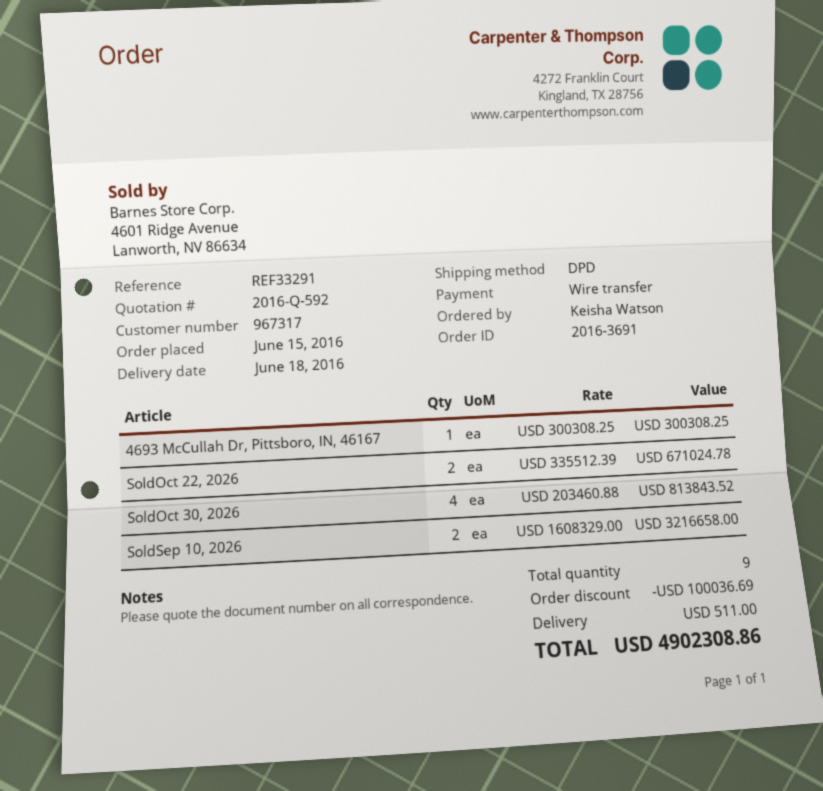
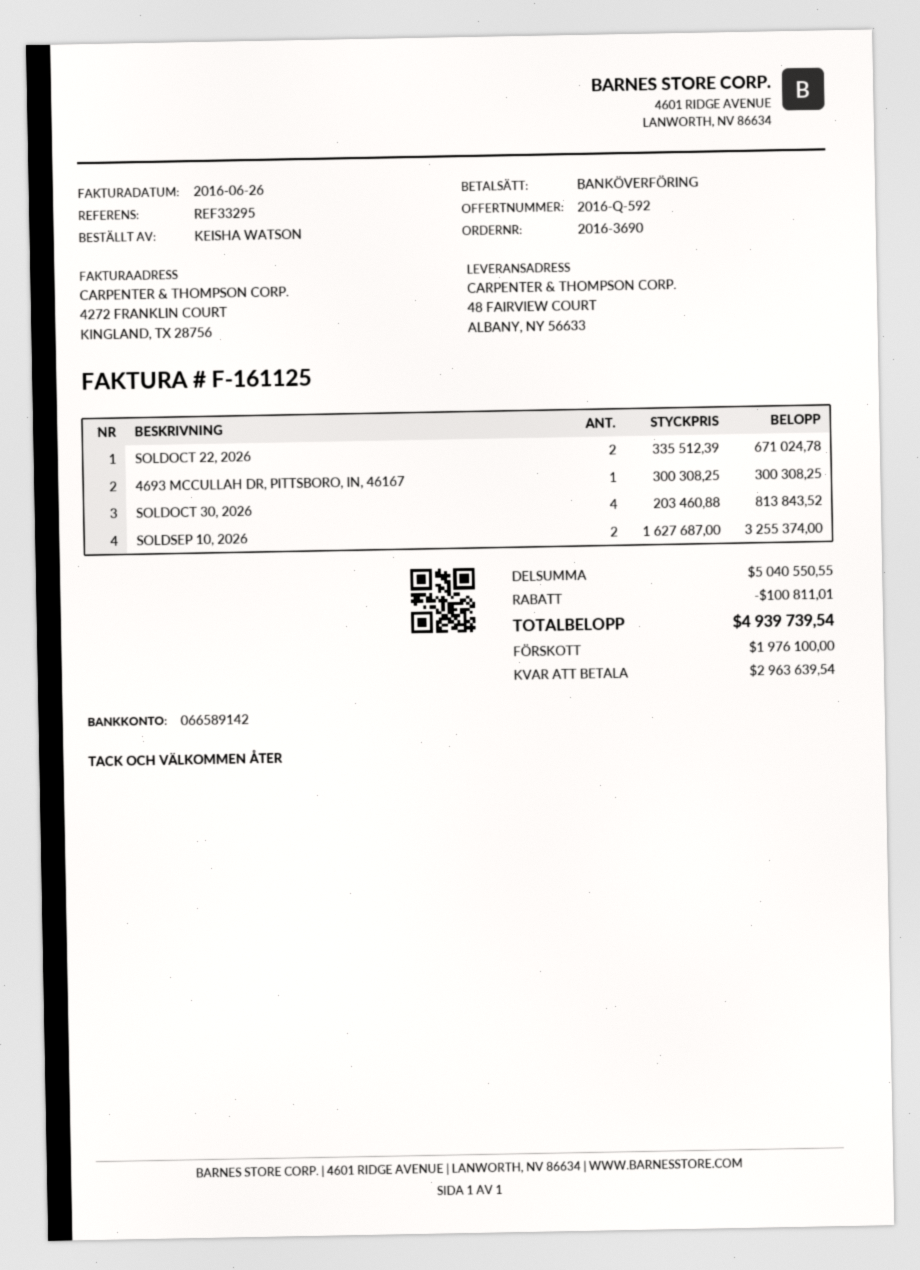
order number: 2016-3691 -> 2016-3690
reference: REF33291 -> REF33295
SoldSep 10, 2026: 2 x 1608329.00 = 3216658.00 -> 2 x 1627687.00 = 3255374.00
discount: 100036.69 -> 100811.01
shipping: 511.00 -> none
total: 4902308.86 -> 4939739.54

